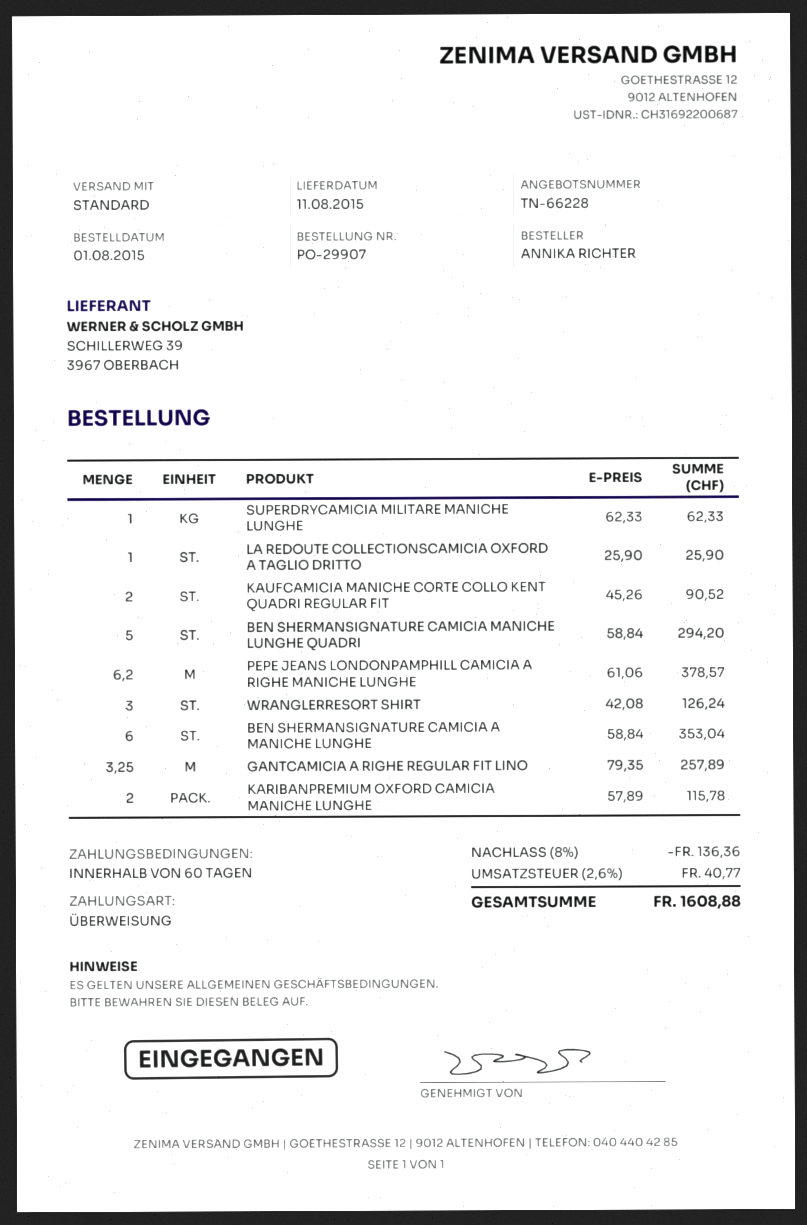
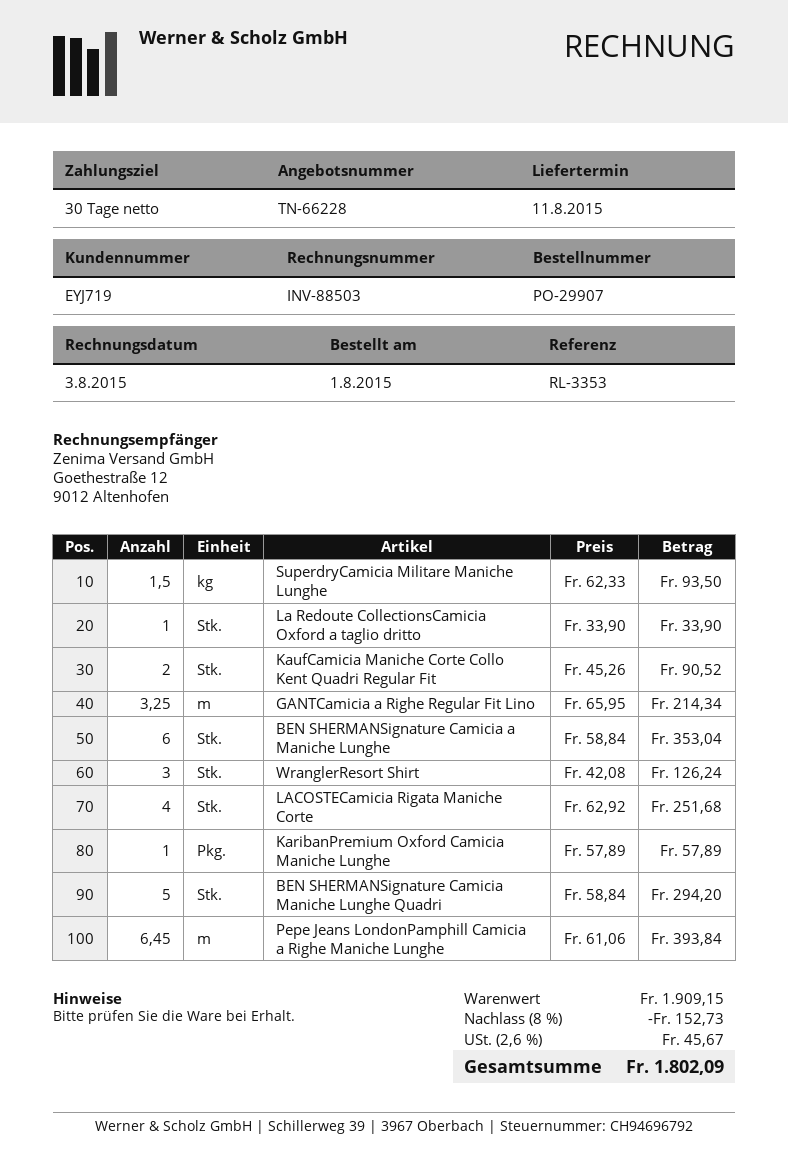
payment terms: 60 days -> 30 days
SUPERDRYCAMICIA MILITARE MANICHE LUNGHE: 1 x 62.33 = 62.33 -> 1.5 x 62.33 = 93.50
LA REDOUTE COLLECTIONSCAMICIA OXFORD A TAGLIO DRITTO: 1 x 25.90 = 25.90 -> 1 x 33.90 = 33.90
PEPE JEANS LONDONPAMPHILL CAMICIA A RIGHE MANICHE LUNGHE: 6.2 x 61.06 = 378.57 -> 6.45 x 61.06 = 393.84
GANTCAMICIA A RIGHE REGULAR FIT LINO: 3.25 x 79.35 = 257.89 -> 3.25 x 65.95 = 214.34
KARIBANPREMIUM OXFORD CAMICIA MANICHE LUNGHE: 2 x 57.89 = 115.78 -> 1 x 57.89 = 57.89
LACOSTECamicia Rigata Maniche Corte: none -> 4 x 62.92 = 251.68
discount: 8% = 136.36 -> 8% = 152.73
tax: 2.6% = 40.77 -> 2.6% = 45.67
total: 1608.88 -> 1802.09

